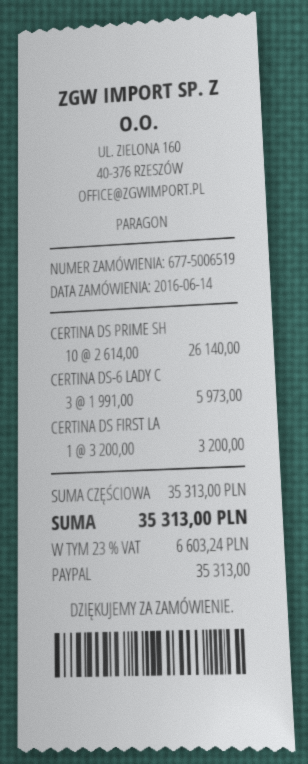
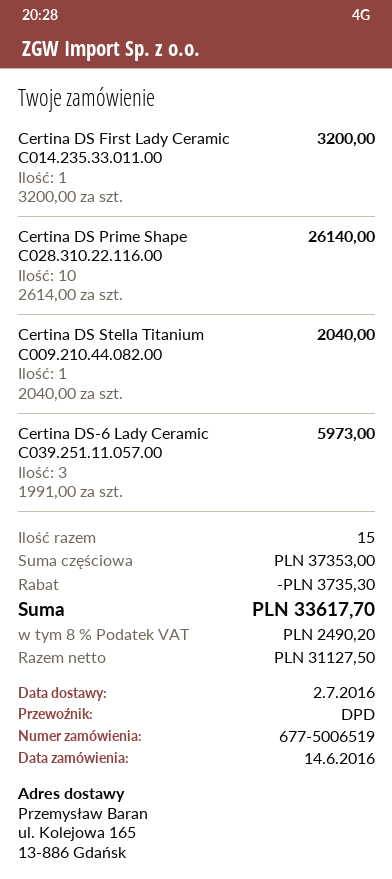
Certina DS Stella Titanium C009.210.44.082.00: none -> 1 x 2040.00 = 2040.00
subtotal: 35313.00 -> 37353.00
discount: none -> 3735.30
tax: 23% = 6603.24 -> 8% = 2490.20
total: 35313.00 -> 33617.70

